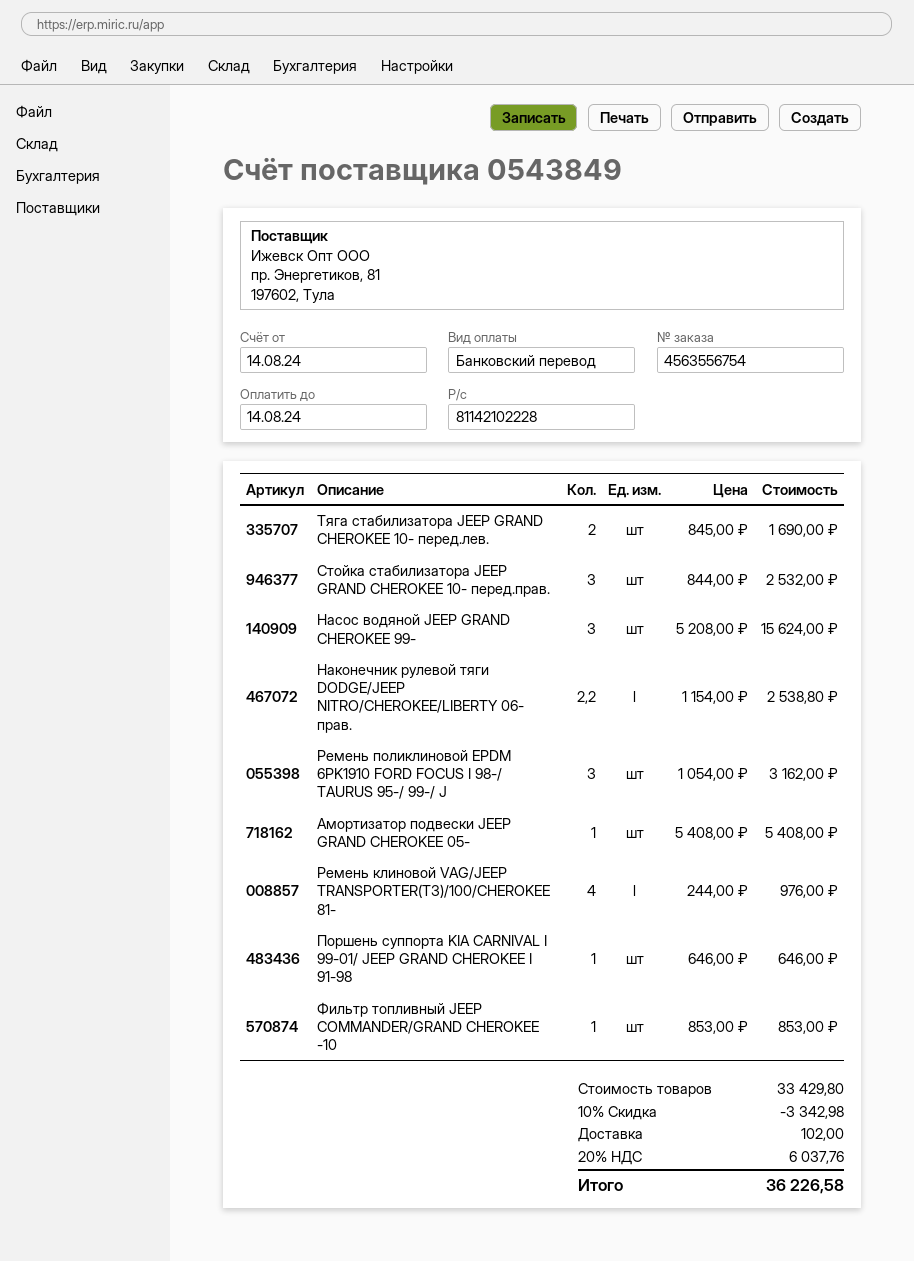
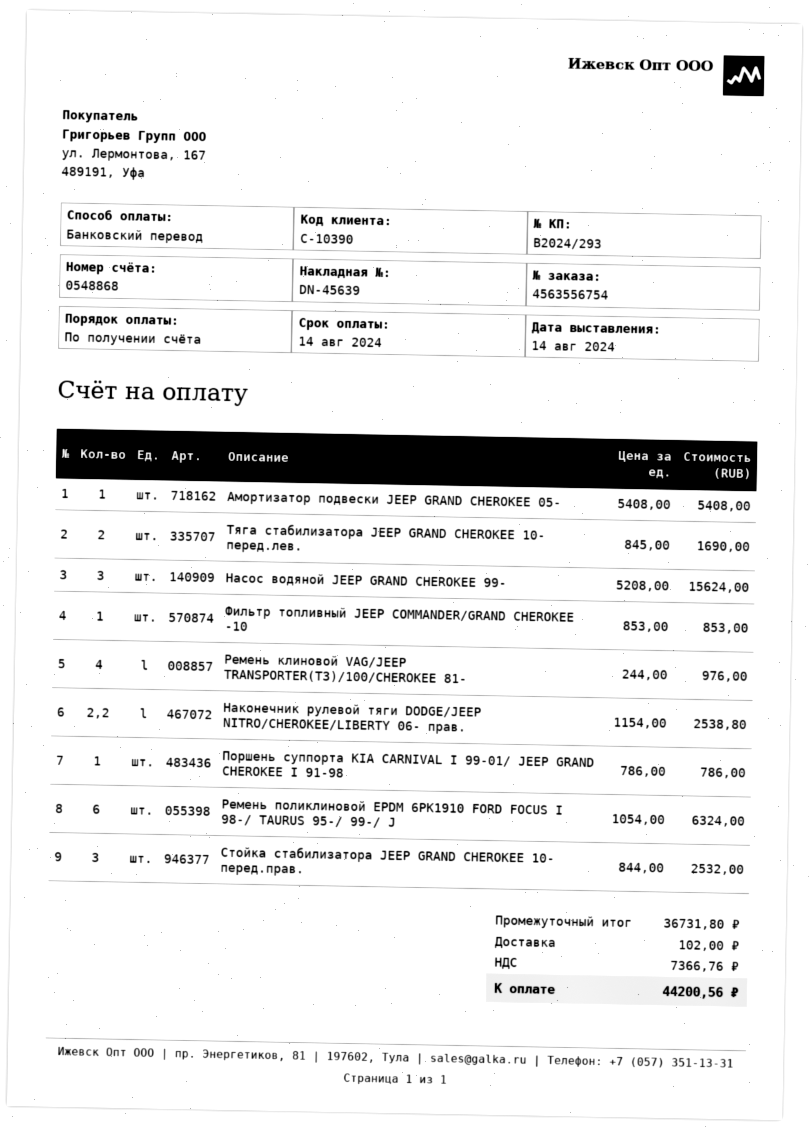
invoice number: 0543849 -> 0548868
Ремень поликлиновой EPDM 6PK1910 FORD FOCUS I 98-/ TAURUS 95-/ 99-/ J: 3 x 1054.00 = 3162.00 -> 6 x 1054.00 = 6324.00
Поршень суппорта KIA CARNIVAL I 99-01/ JEEP GRAND CHEROKEE I 91-98: 1 x 646.00 = 646.00 -> 1 x 786.00 = 786.00
subtotal: 33429.80 -> 36731.80
discount: 10% = 3342.98 -> none
tax: 6037.76 -> 7366.76
total: 36226.58 -> 44200.56

